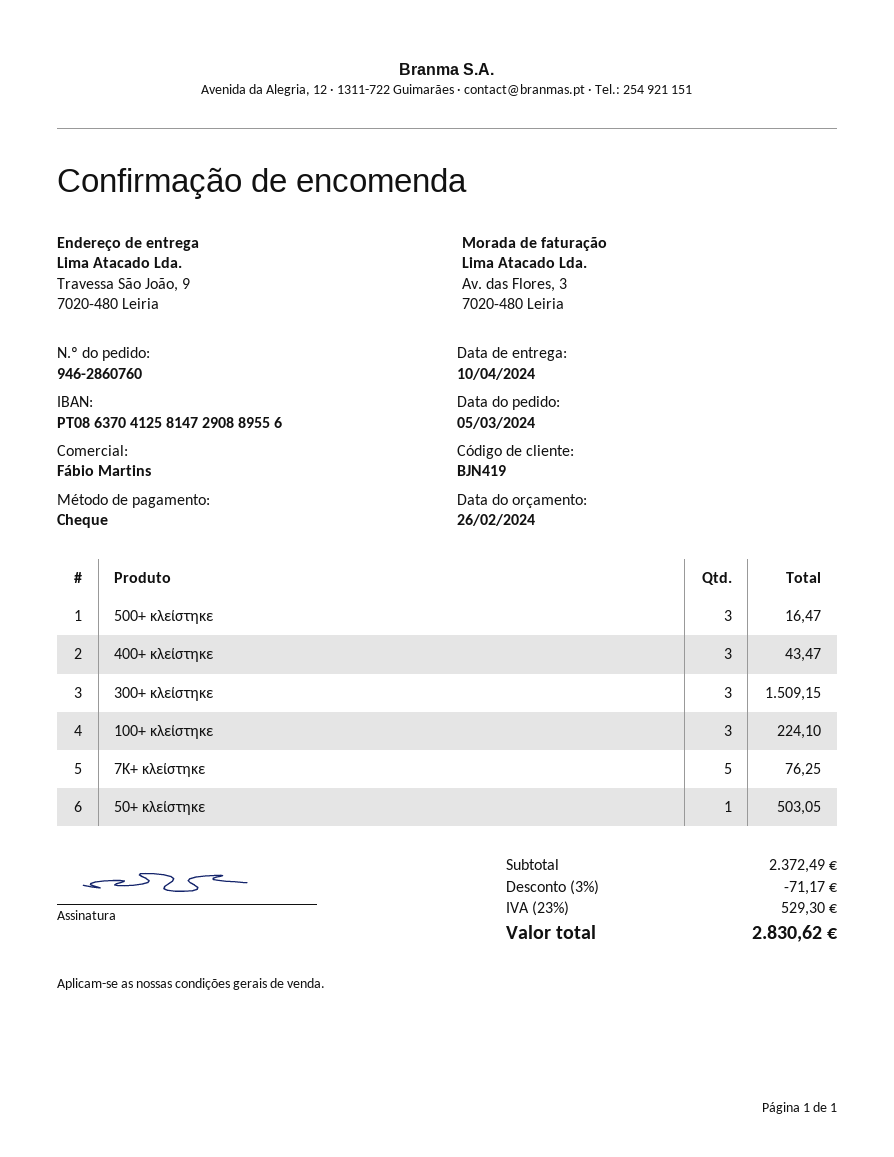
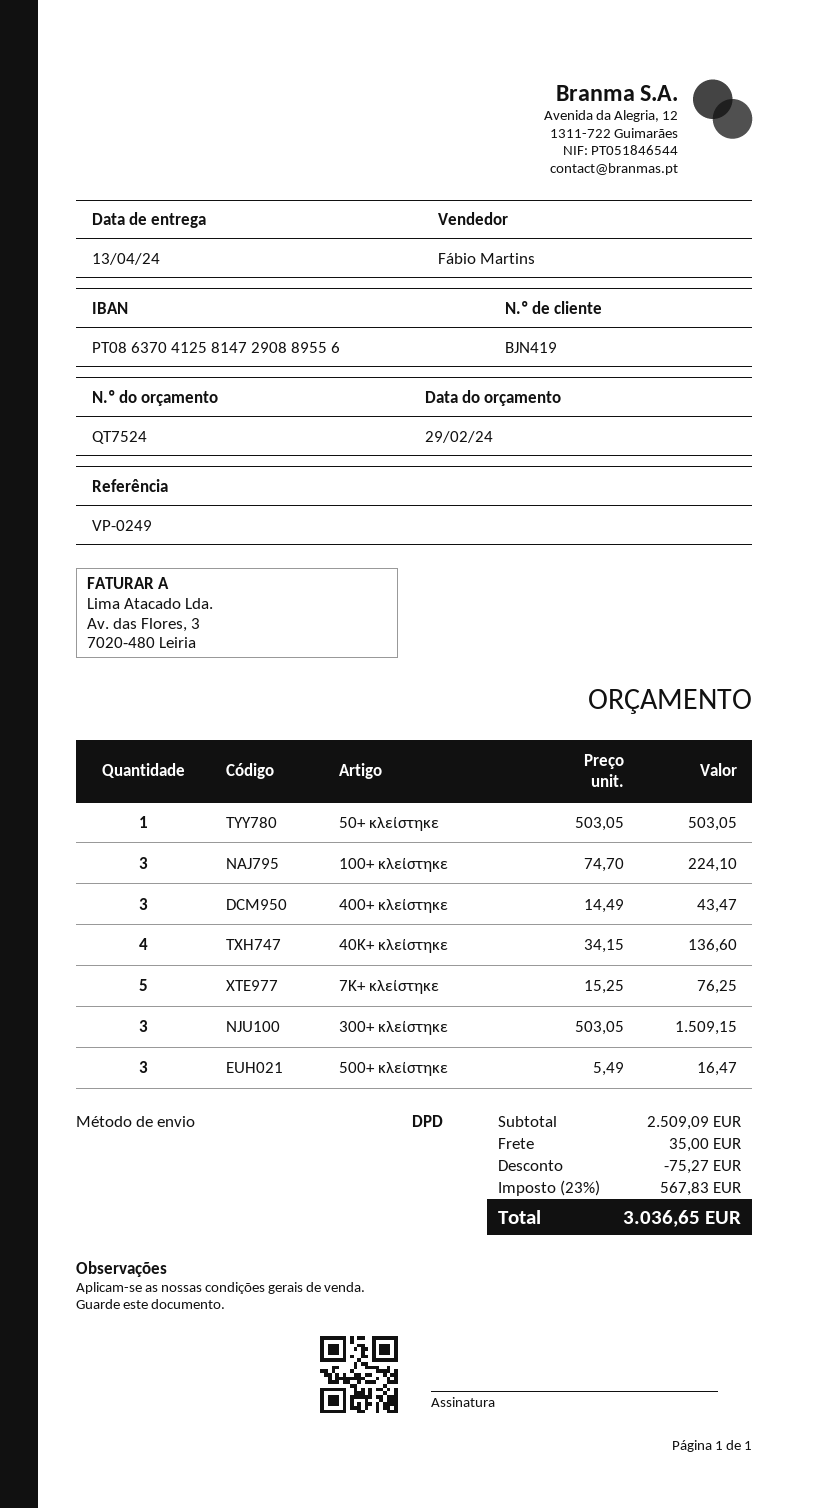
quote date: 2024-02-26 -> 2024-02-29
delivery date: 2024-04-10 -> 2024-04-13
40K+ κλείστηκε: none -> 4 for 136.60
subtotal: 2372.49 -> 2509.09
discount: 71.17 -> 75.27
shipping: none -> 35.00
tax: 23% = 529.30 -> 23% = 567.83
total: 2830.62 -> 3036.65

